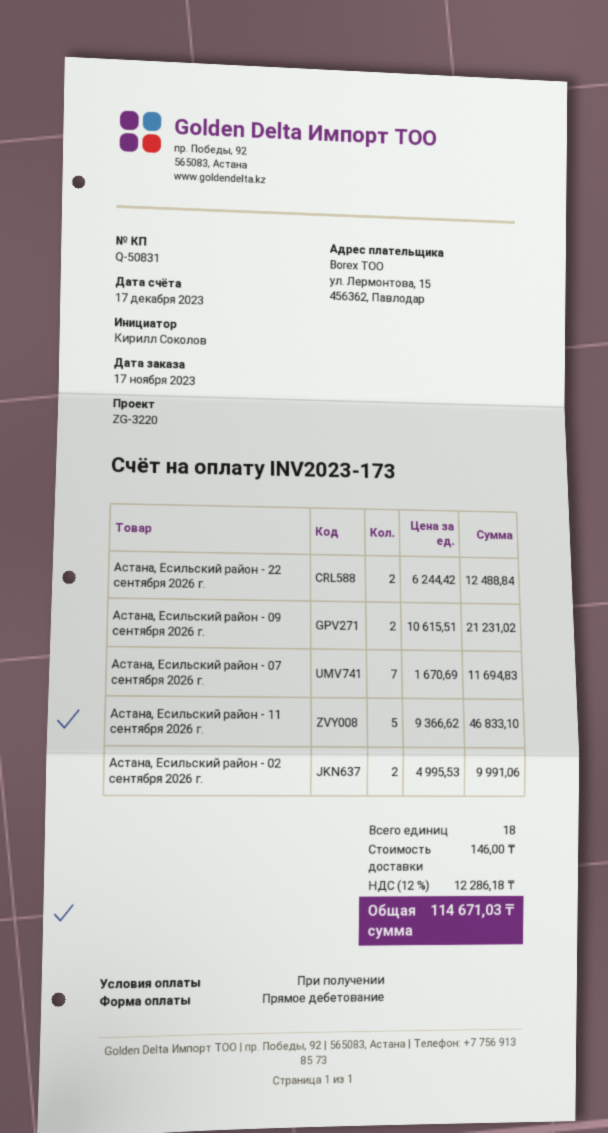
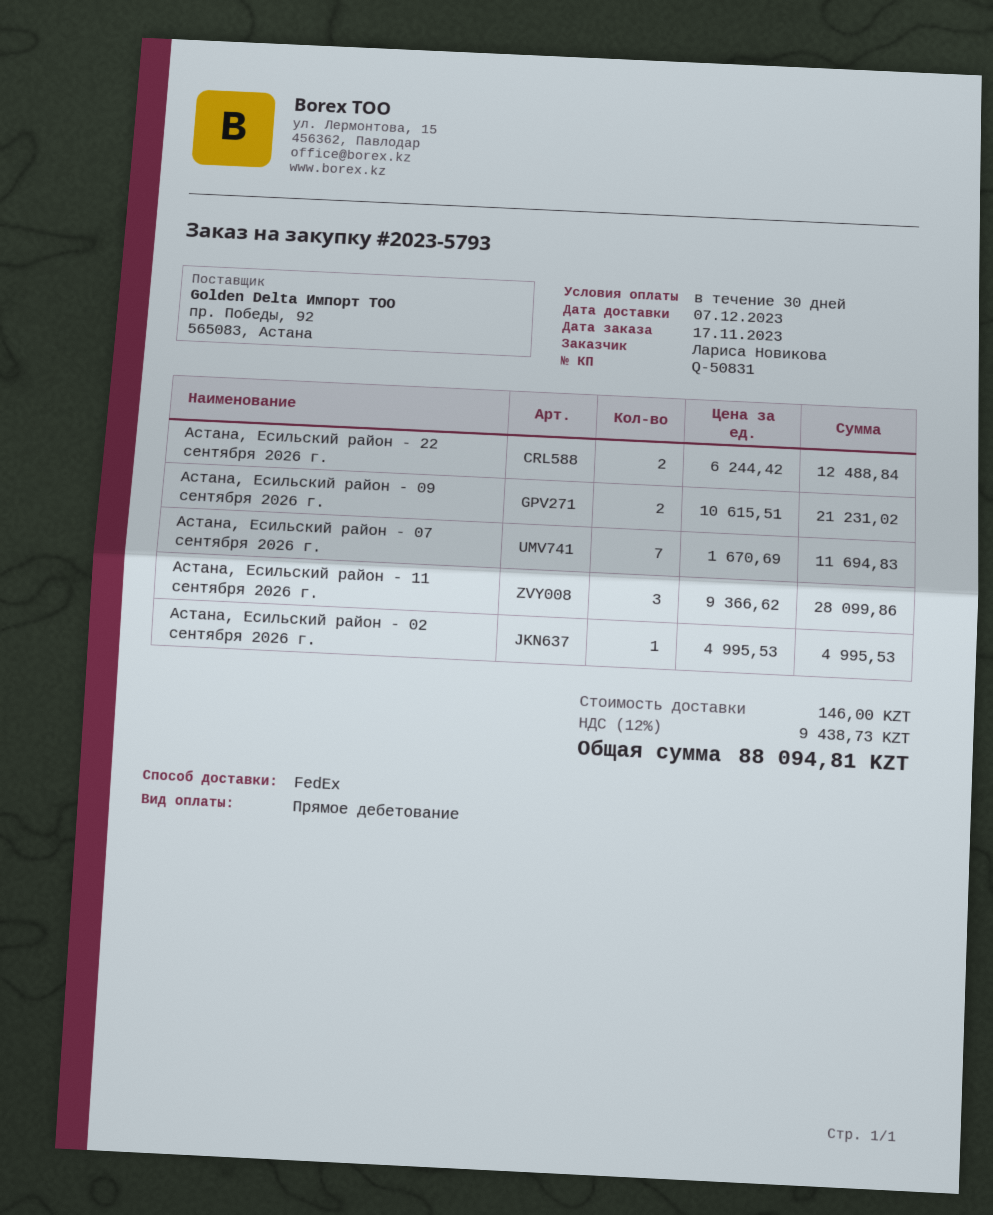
payment terms: on receipt -> 30 days
ordered by: Кирилл Соколов -> Лариса Новикова
Астана, Есильский район - 11 сентября 2026 г.: 5 x 9366.62 = 46833.10 -> 3 x 9366.62 = 28099.86
Астана, Есильский район - 02 сентября 2026 г.: 2 x 4995.53 = 9991.06 -> 1 x 4995.53 = 4995.53
tax: 12% = 12286.18 -> 12% = 9438.73
total: 114671.03 -> 88094.81

